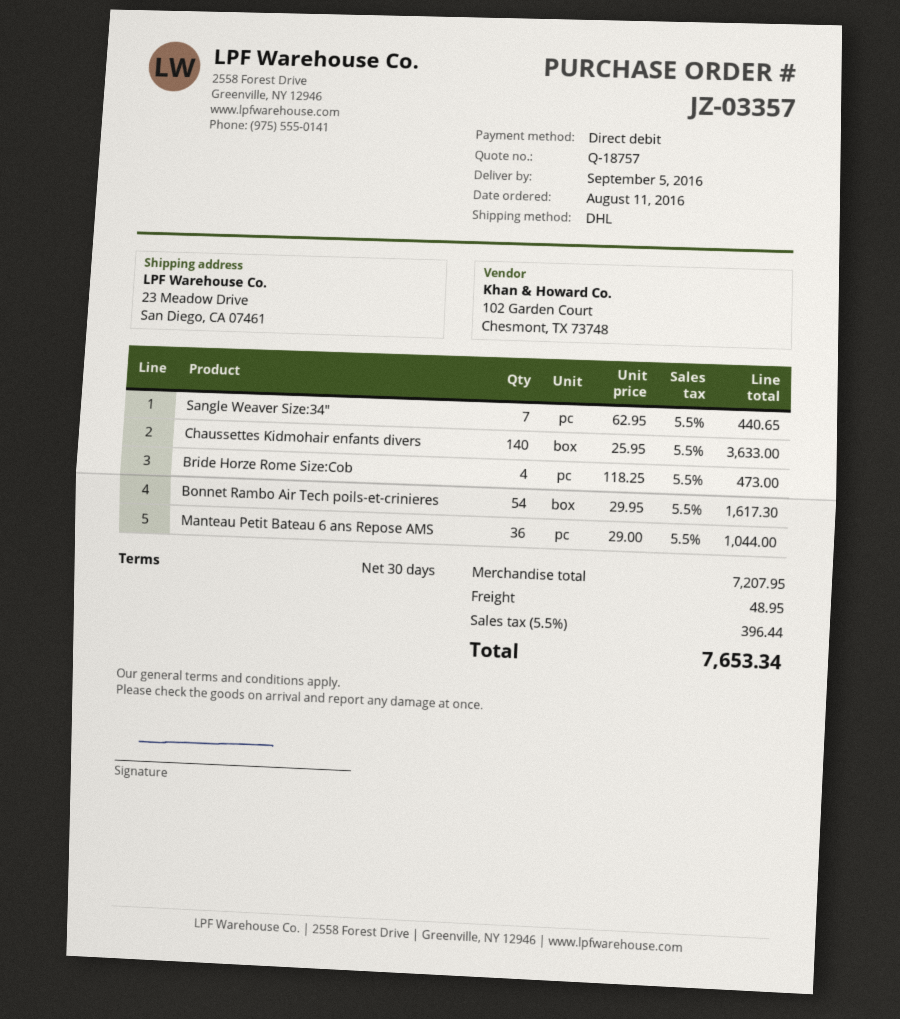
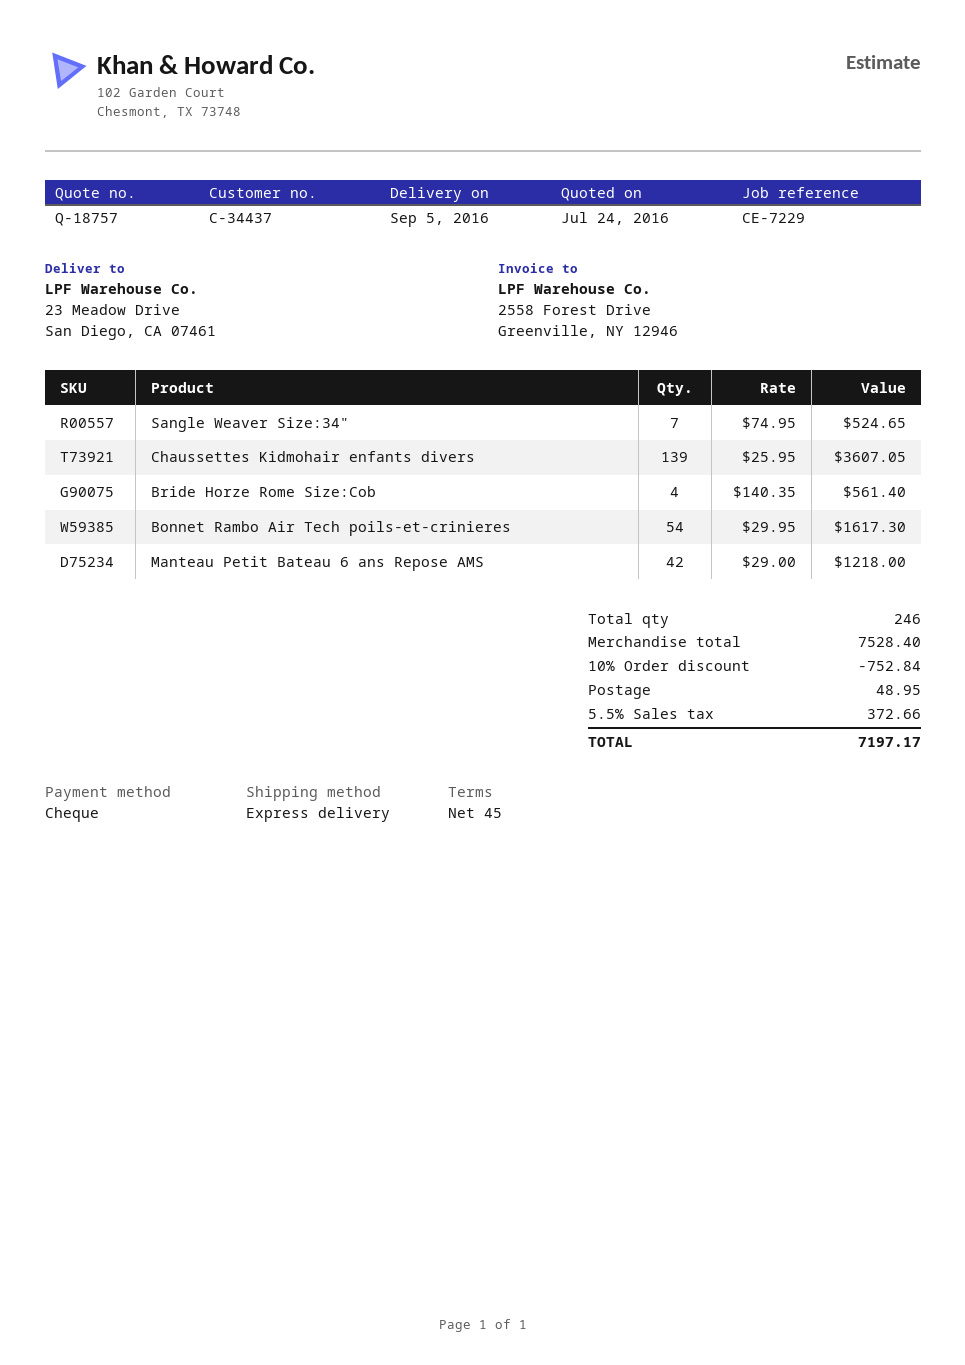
payment terms: 30 days -> 45 days
payment method: direct debit -> cheque
shipping method: DHL -> express
Sangle Weaver Size:34": 7 x 62.95 = 440.65 -> 7 x 74.95 = 524.65
Chaussettes Kidmohair enfants divers: 140 x 25.95 = 3633.00 -> 139 x 25.95 = 3607.05
Bride Horze Rome Size:Cob: 4 x 118.25 = 473.00 -> 4 x 140.35 = 561.40
Manteau Petit Bateau 6 ans Repose AMS: 36 x 29.00 = 1044.00 -> 42 x 29.00 = 1218.00
subtotal: 7207.95 -> 7528.40
discount: none -> 10% = 752.84
tax: 5.5% = 396.44 -> 5.5% = 372.66
total: 7653.34 -> 7197.17

